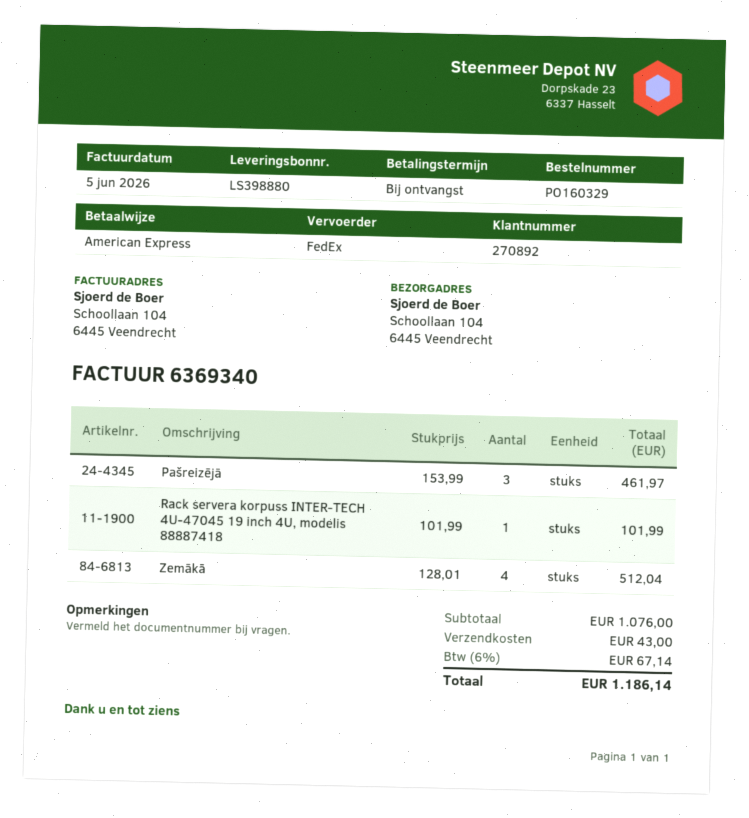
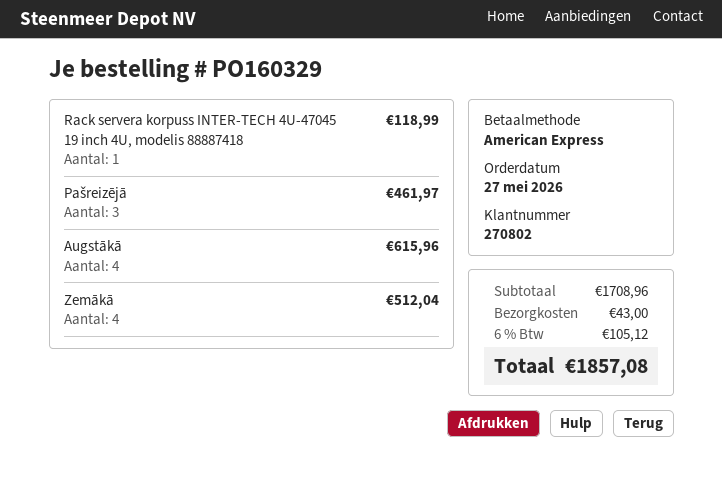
customer number: 270892 -> 270802
Rack servera korpuss INTER-TECH 4U-47045 19 inch 4U, modelis 88887418: 1 for 101.99 -> 1 for 118.99
Augstākā: none -> 4 for 615.96
subtotal: 1076.00 -> 1708.96
tax: 6% = 67.14 -> 6% = 105.12
total: 1186.14 -> 1857.08

